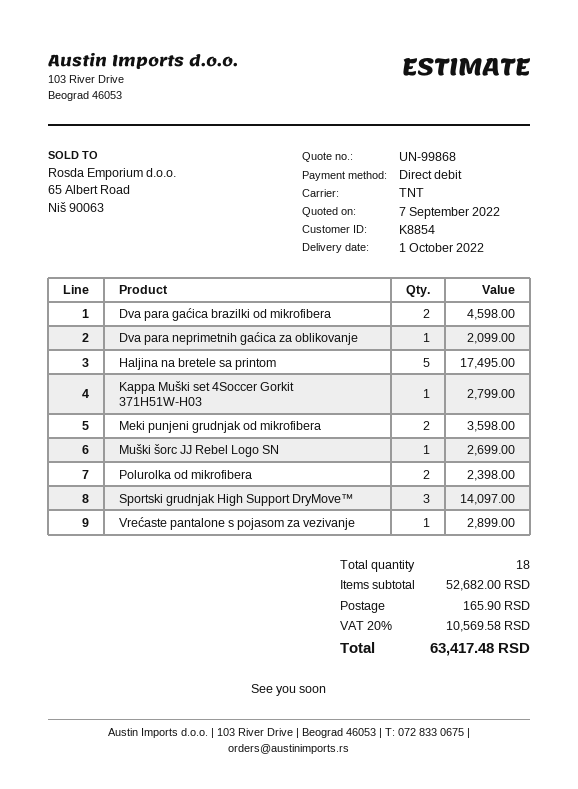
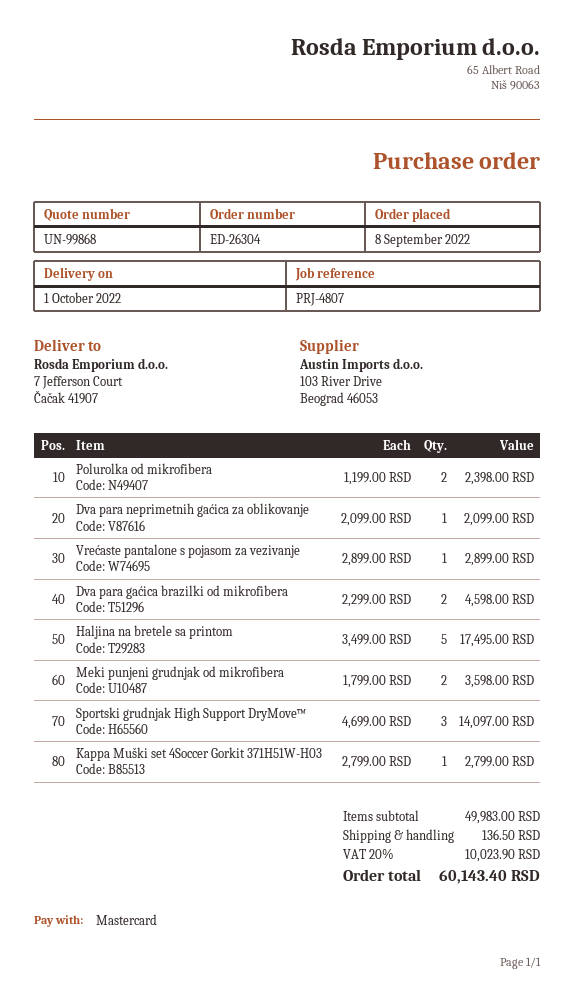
payment method: direct debit -> Mastercard
Muški šorc JJ Rebel Logo SN: 1 for 2699.00 -> none
subtotal: 52682.00 -> 49983.00
shipping: 165.90 -> 136.50
tax: 20% = 10569.58 -> 20% = 10023.90
total: 63417.48 -> 60143.40

